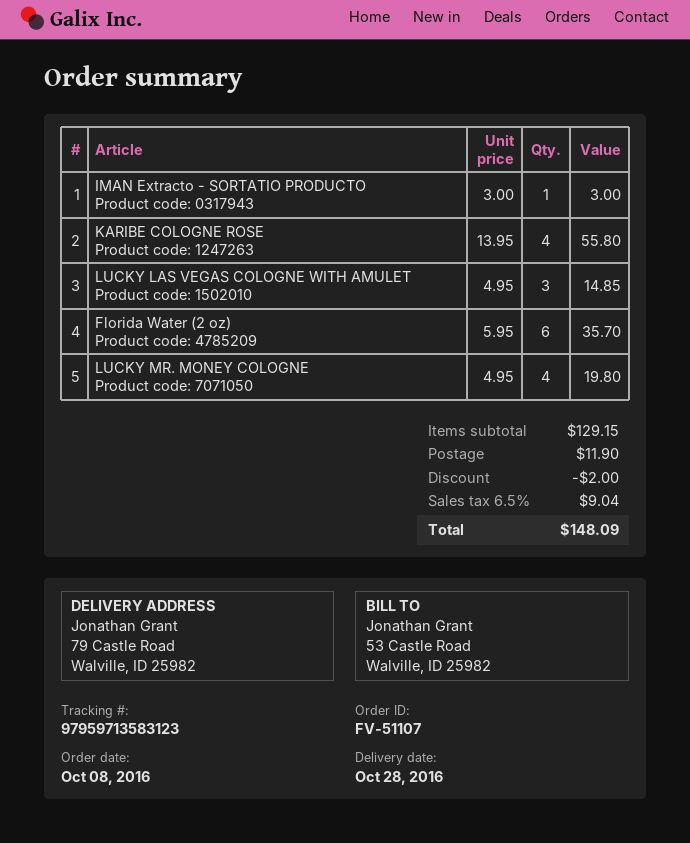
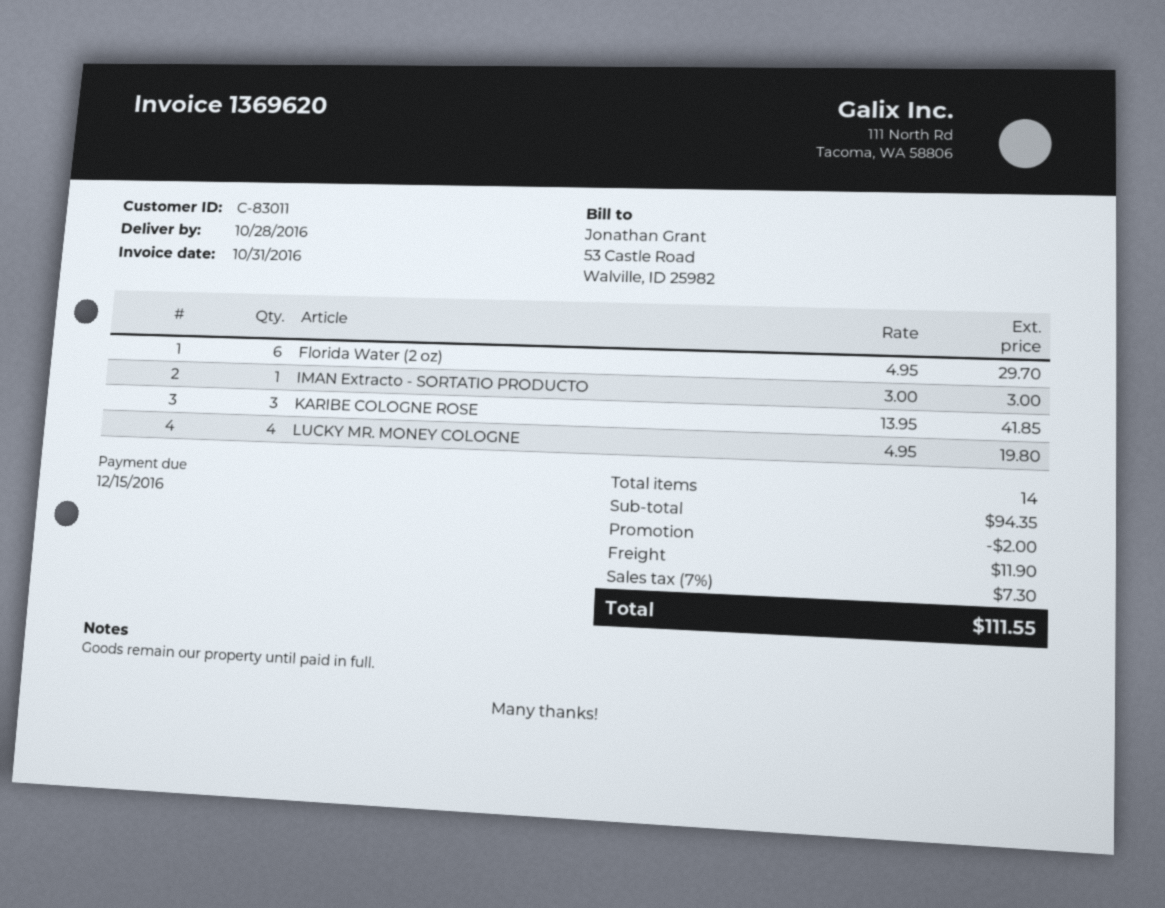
KARIBE COLOGNE ROSE: 4 x 13.95 = 55.80 -> 3 x 13.95 = 41.85
LUCKY LAS VEGAS COLOGNE WITH AMULET: 3 x 4.95 = 14.85 -> none
Florida Water (2 oz): 6 x 5.95 = 35.70 -> 6 x 4.95 = 29.70
subtotal: 129.15 -> 94.35
tax: 6.5% = 9.04 -> 7% = 7.30
total: 148.09 -> 111.55

